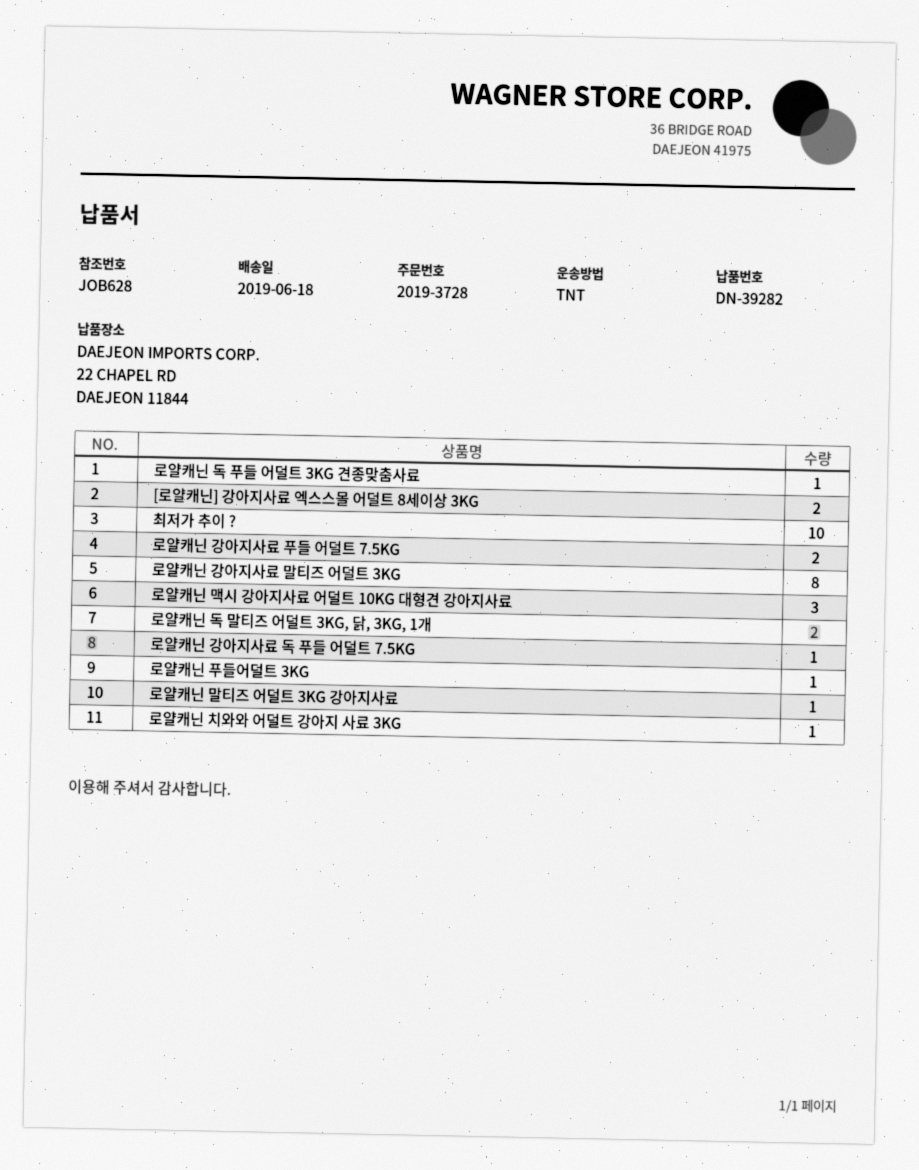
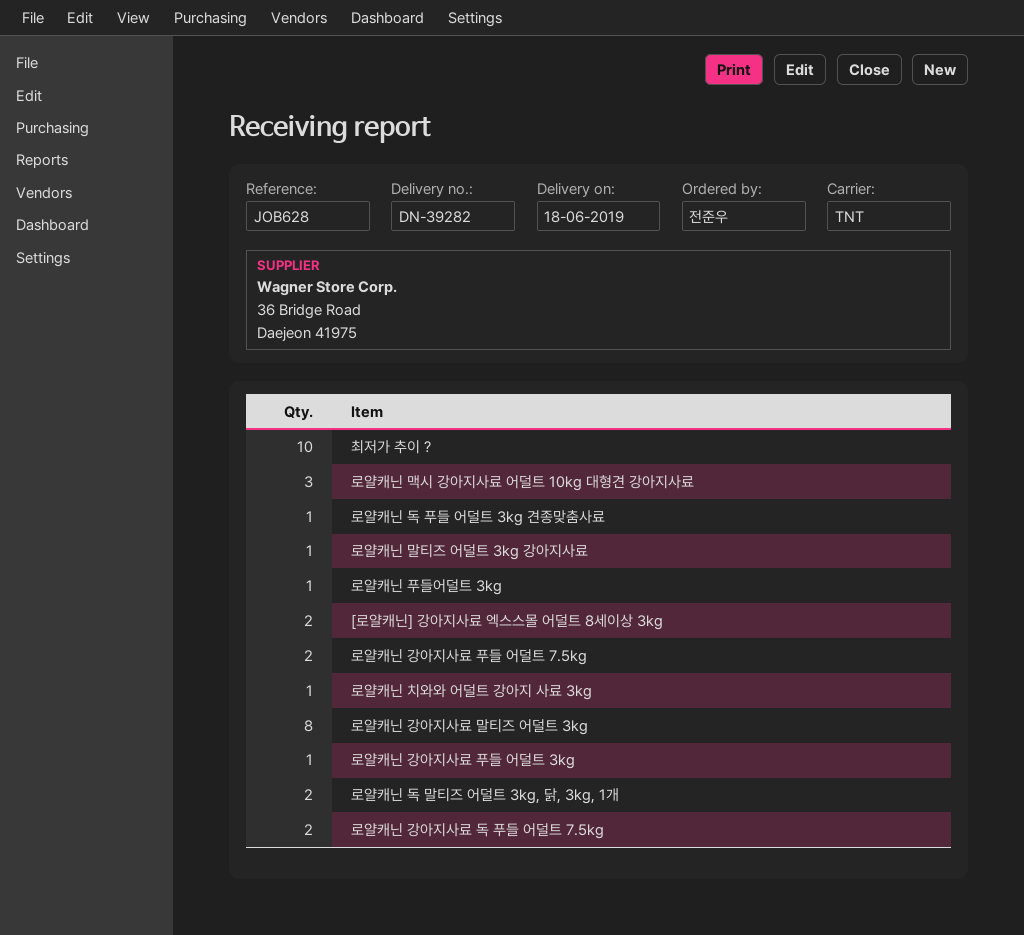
로얄캐닌 강아지사료 독 푸들 어덜트 7.5KG: 1 -> 2
로얄캐닌 강아지사료 푸들 어덜트 3kg: none -> 1

